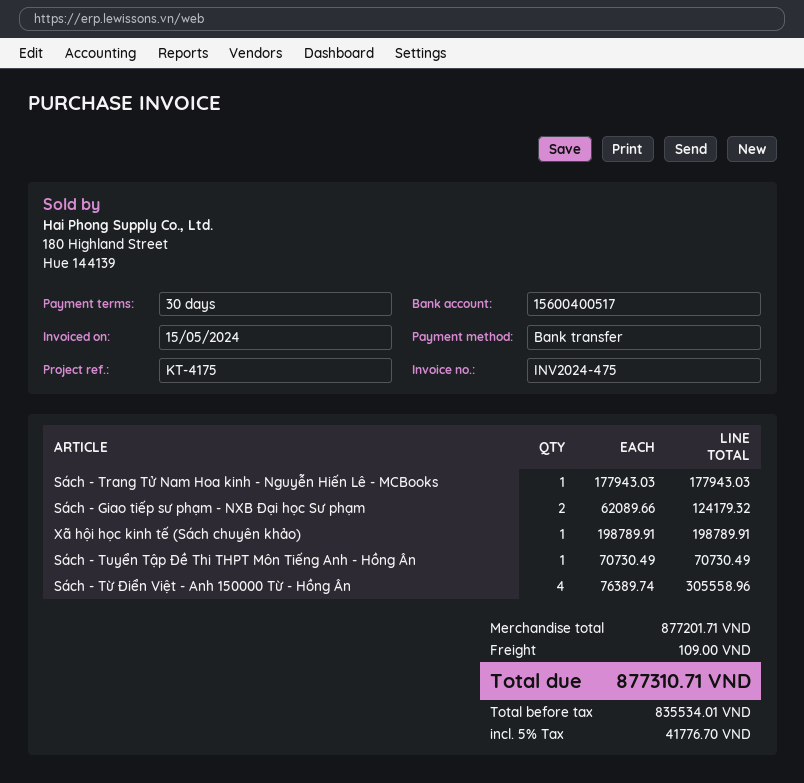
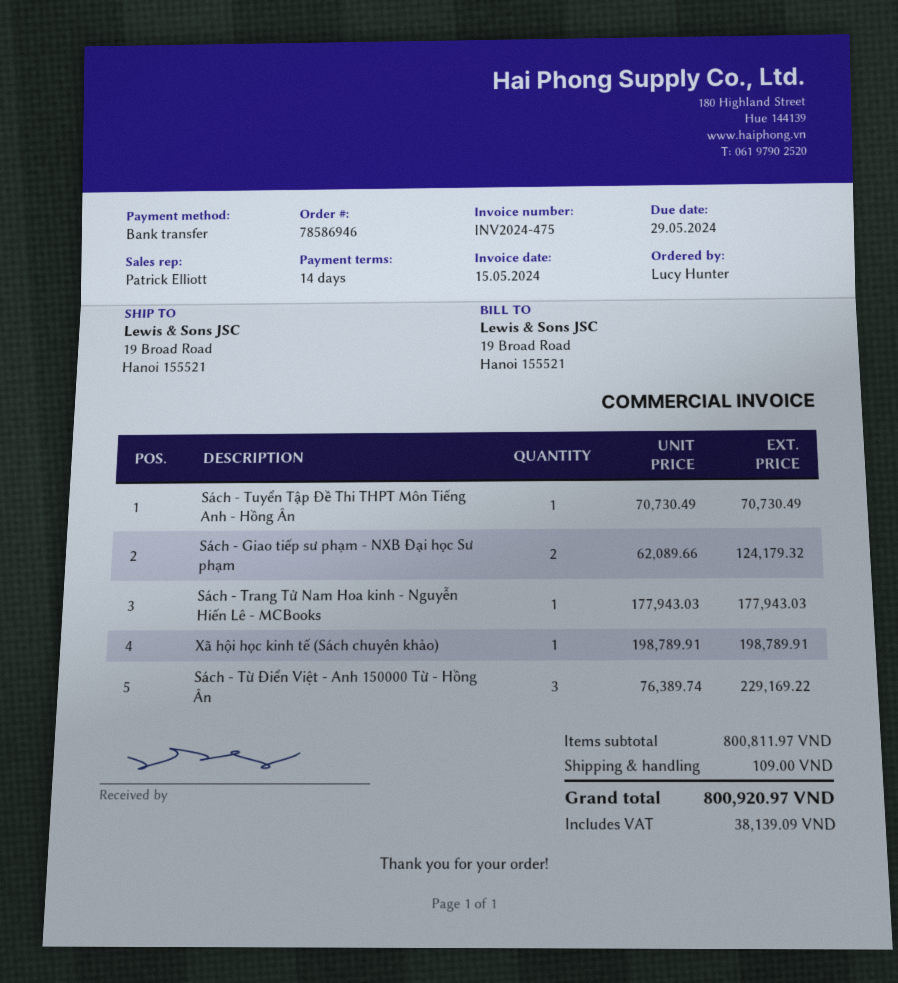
payment terms: 30 days -> 14 days
Sách - Từ Điển Việt - Anh 150000 Từ - Hồng Ân: 4 x 76389.74 = 305558.96 -> 3 x 76389.74 = 229169.22
subtotal: 877201.71 -> 800811.97
tax: 41776.70 -> 38139.09
total: 877310.71 -> 800920.97

